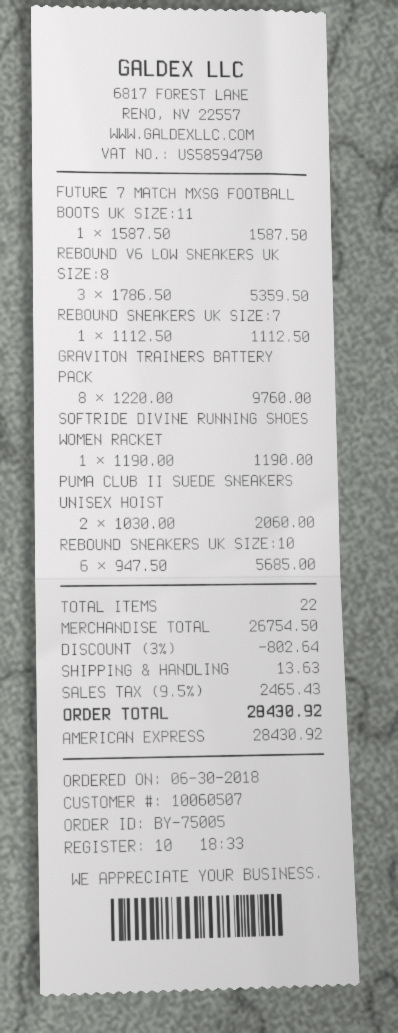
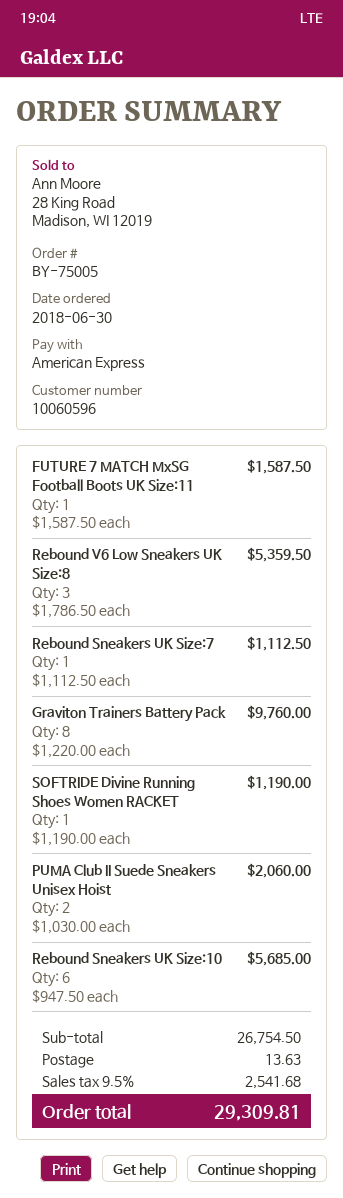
customer number: 10060507 -> 10060596
discount: 3% = 802.64 -> none
tax: 9.5% = 2465.43 -> 9.5% = 2541.68
total: 28430.92 -> 29309.81

